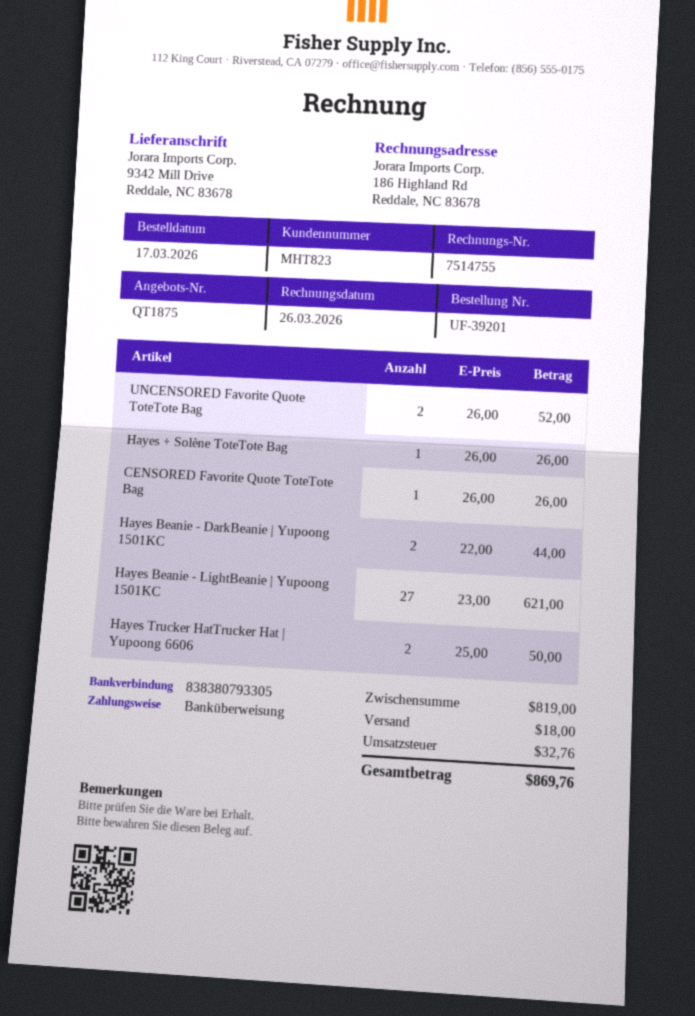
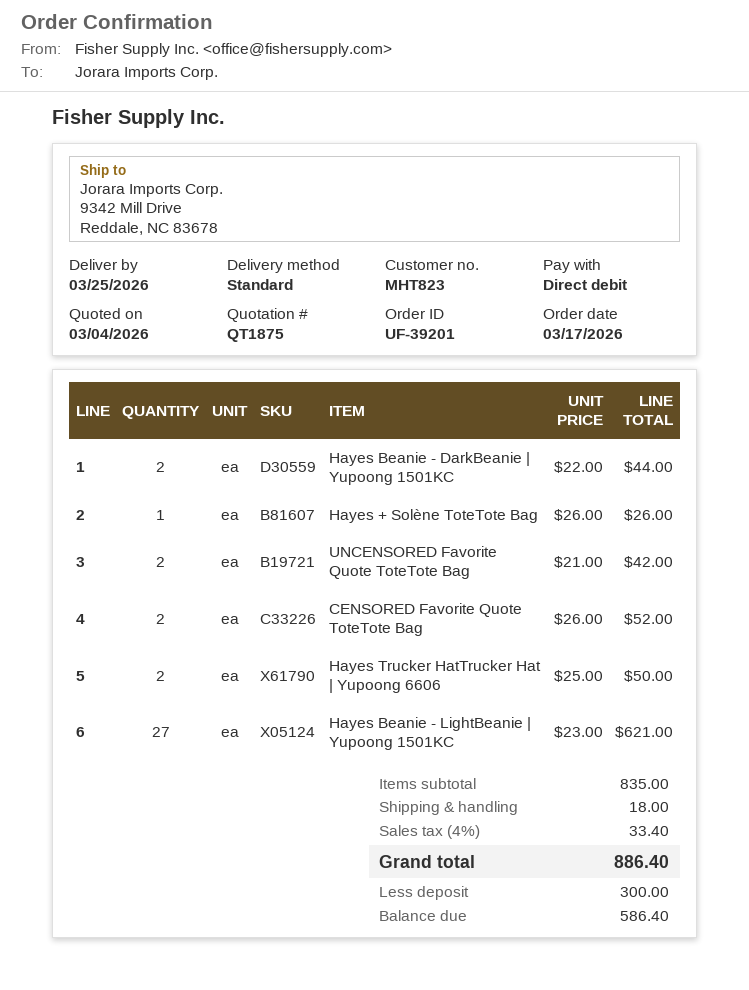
payment method: bank transfer -> direct debit
UNCENSORED Favorite Quote ToteTote Bag: 2 x 26.00 = 52.00 -> 2 x 21.00 = 42.00
CENSORED Favorite Quote ToteTote Bag: 1 x 26.00 = 26.00 -> 2 x 26.00 = 52.00
subtotal: 819.00 -> 835.00
tax: 32.76 -> 33.40
total: 869.76 -> 886.40

